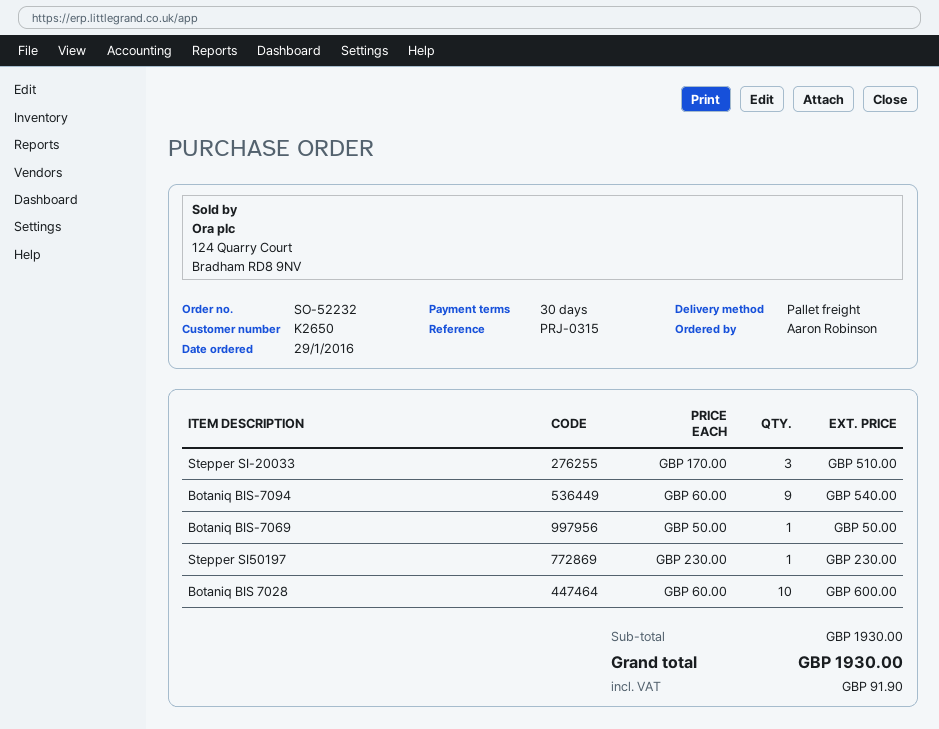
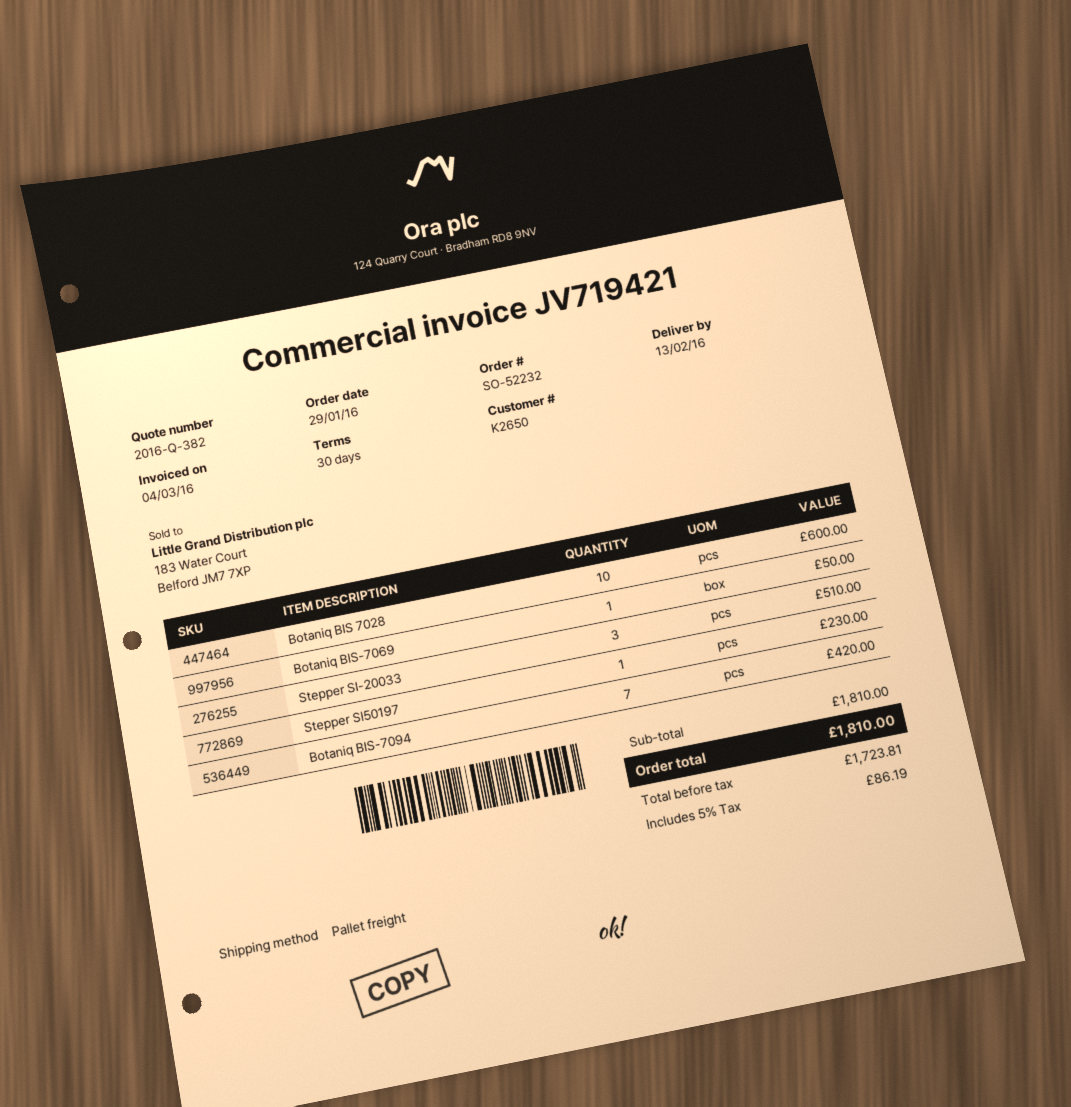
Botaniq BIS-7094: 9 for 540.00 -> 7 for 420.00
subtotal: 1930.00 -> 1810.00
tax: 91.90 -> 86.19
total: 1930.00 -> 1810.00

